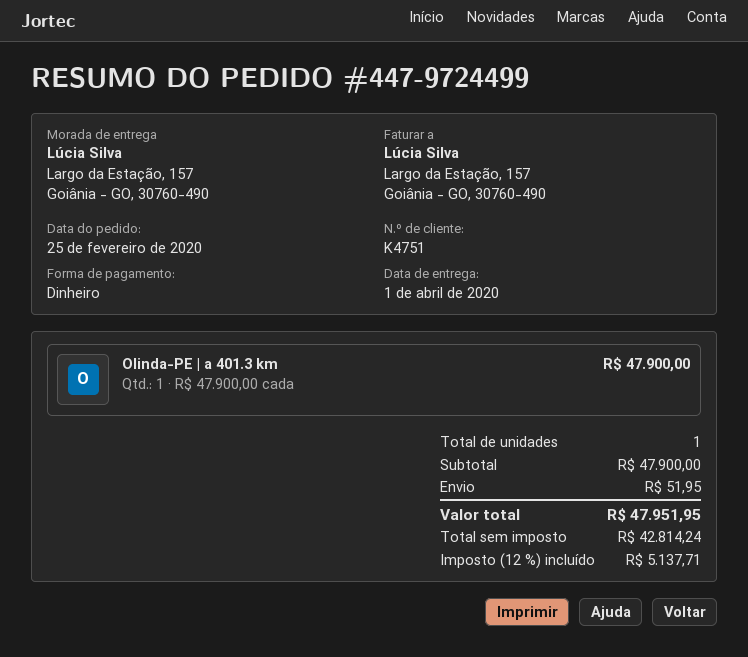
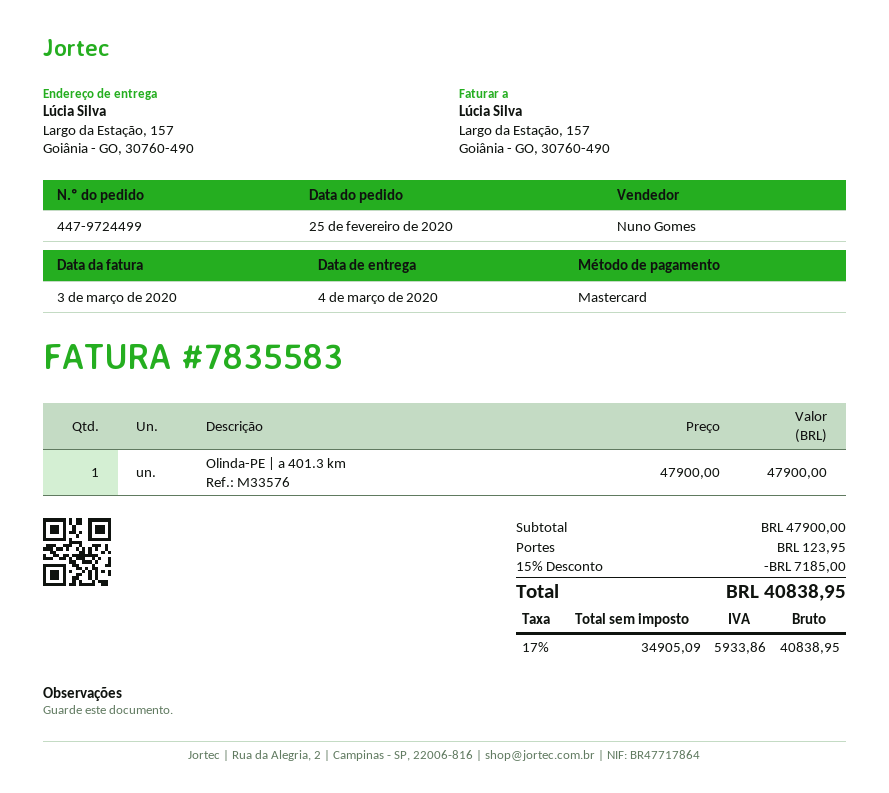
delivery date: 2020-04-01 -> 2020-03-04
payment method: cash -> Mastercard
discount: none -> 15% = 7185.00
shipping: 51.95 -> 123.95
net: 42814.24 -> 34905.09
tax: 12% = 5137.71 -> 17% = 5933.86
total: 47951.95 -> 40838.95

